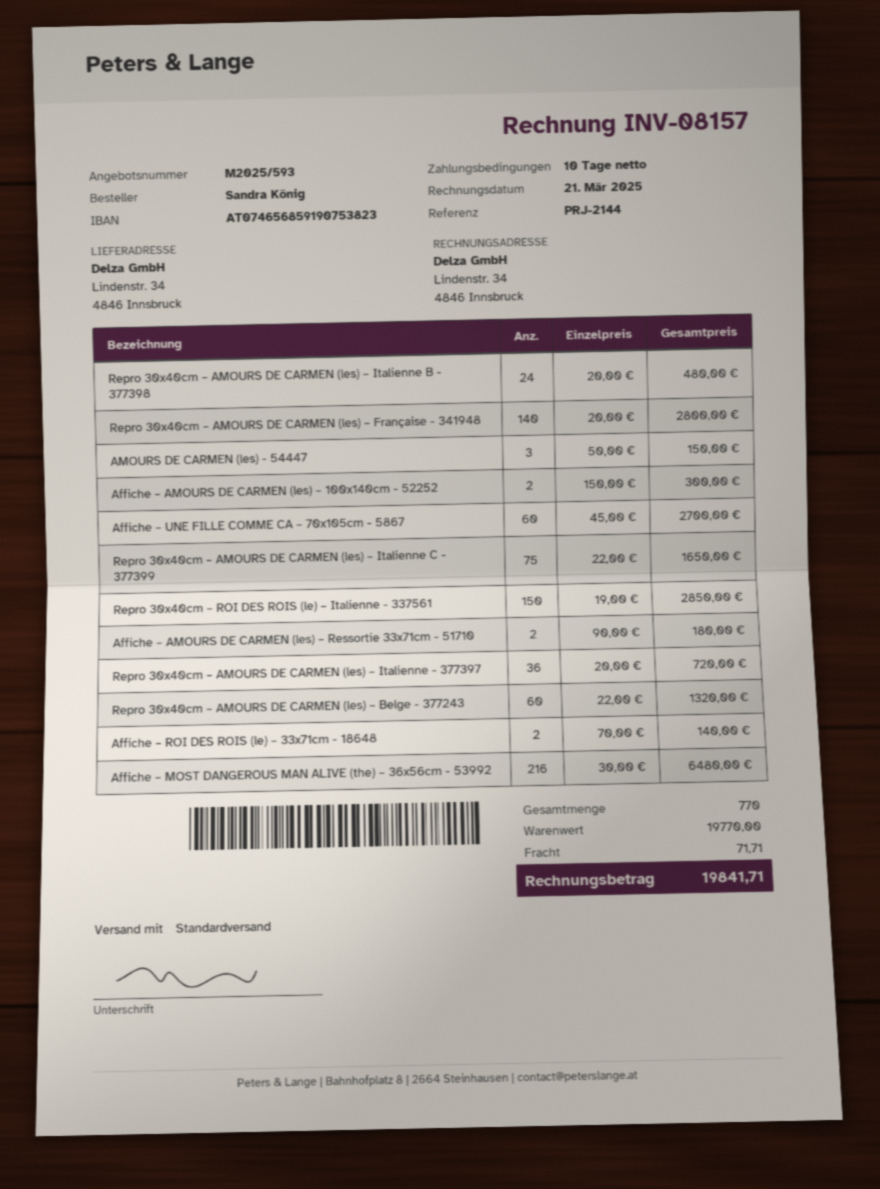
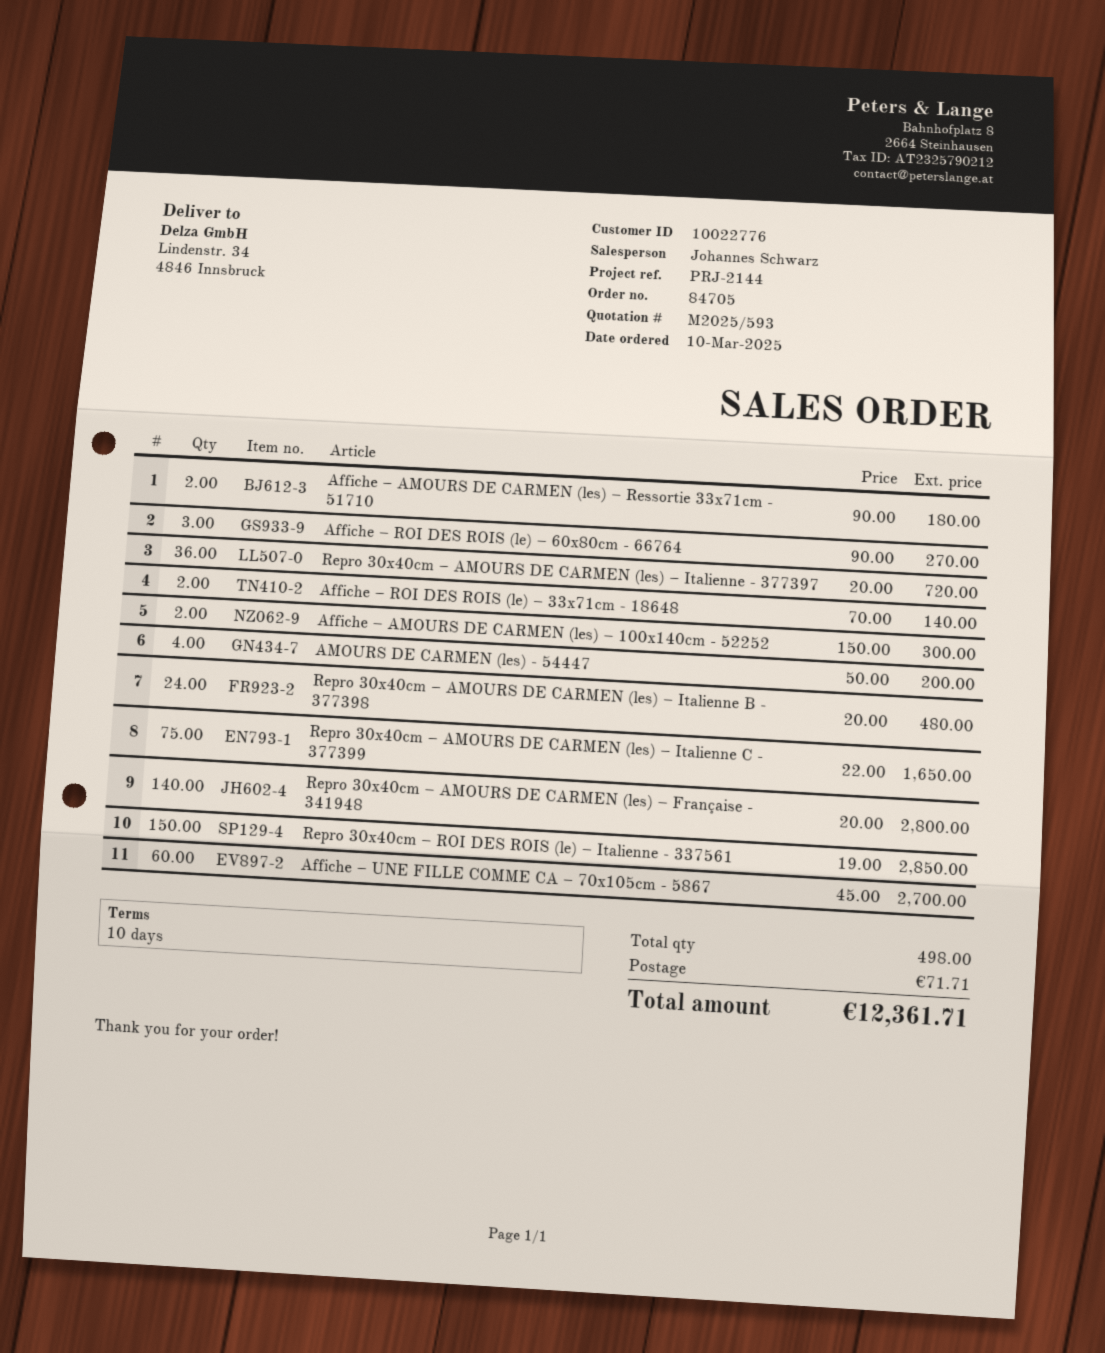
AMOURS DE CARMEN (les) - 54447: 3 x 50.00 = 150.00 -> 4 x 50.00 = 200.00
Repro 30x40cm – AMOURS DE CARMEN (les) – Belge - 377243: 60 x 22.00 = 1320.00 -> none
Affiche – MOST DANGEROUS MAN ALIVE (the) – 36x56cm - 53992: 216 x 30.00 = 6480.00 -> none
Affiche – ROI DES ROIS (le) – 60x80cm - 66764: none -> 3 x 90.00 = 270.00
total quantity: 770 -> 498
total: 19841.71 -> 12361.71

